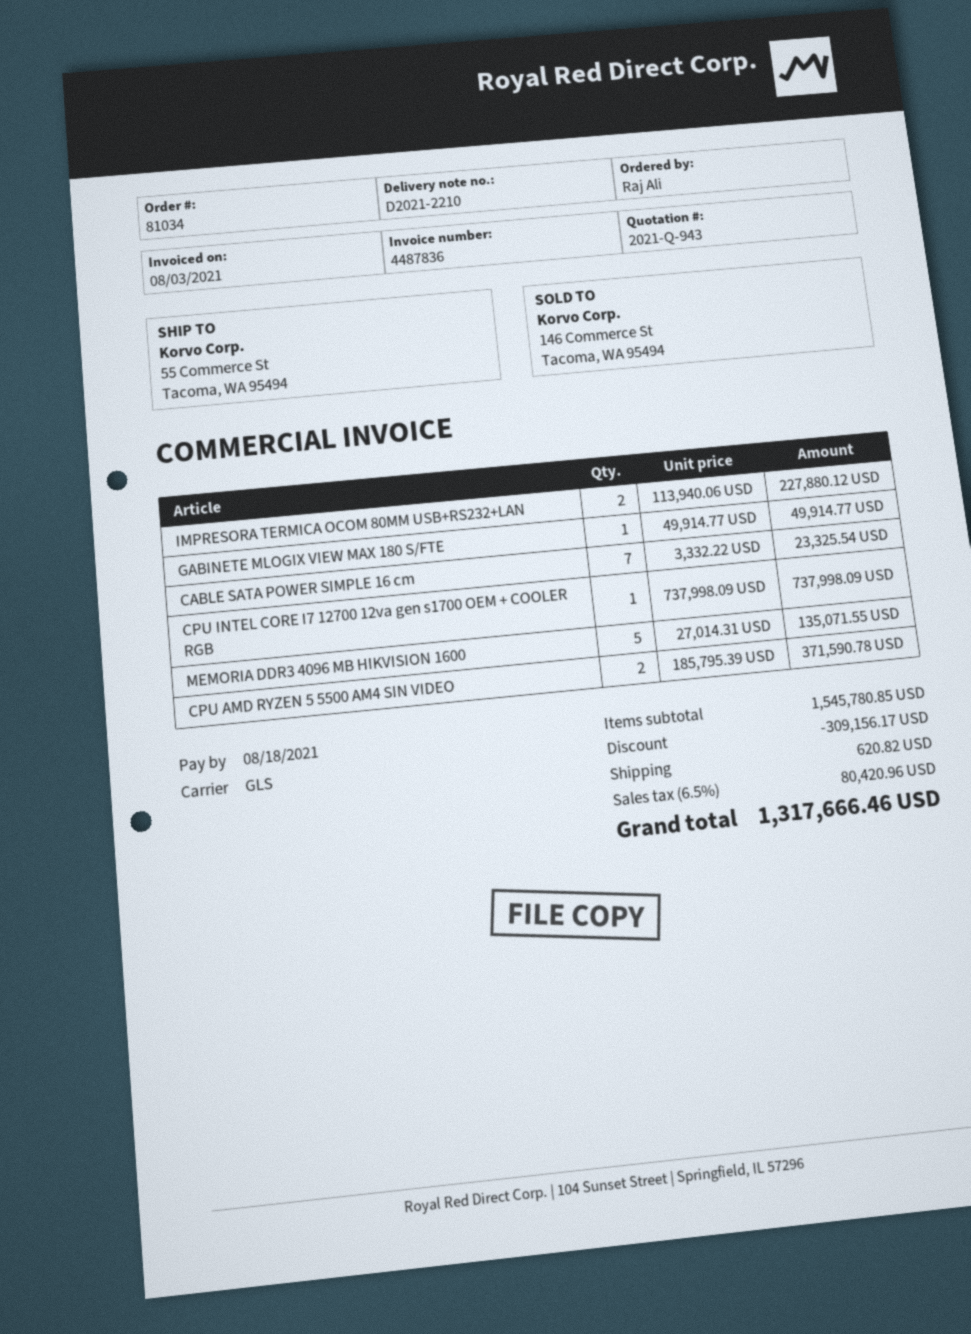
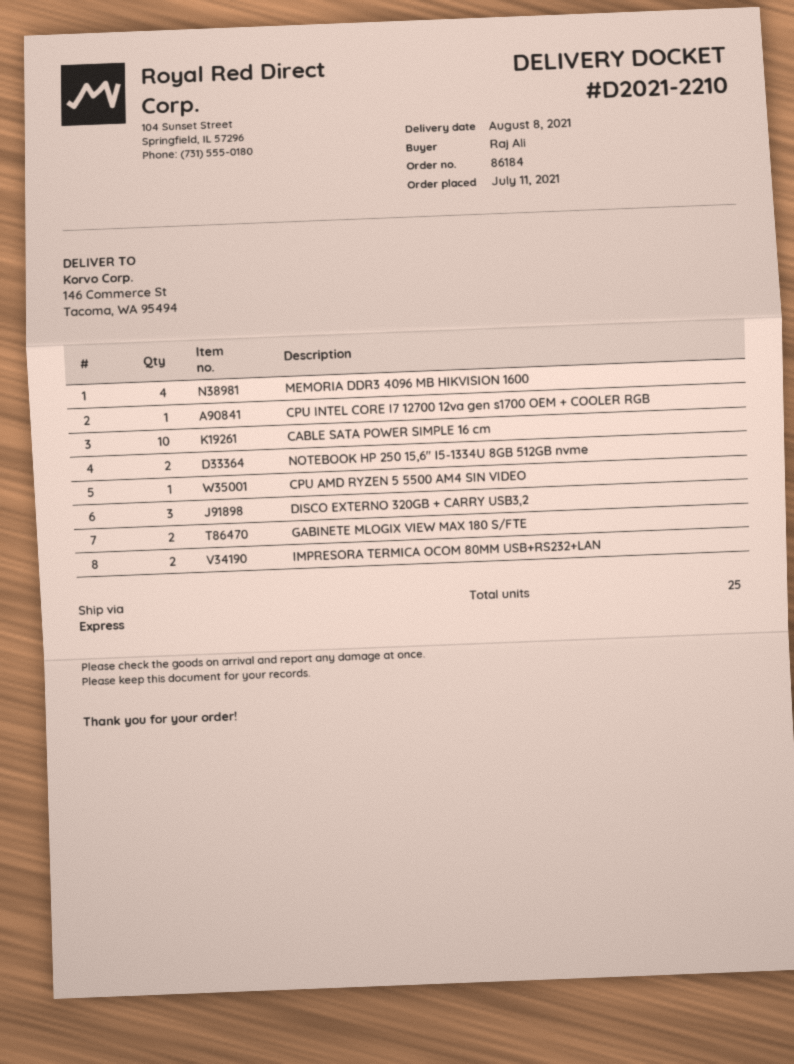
order number: 81034 -> 86184
shipping method: GLS -> express
ship to: 55 Commerce St, Tacoma, WA 95494 -> 146 Commerce St, Tacoma, WA 95494
GABINETE MLOGIX VIEW MAX 180 S/FTE: 1 -> 2
CABLE SATA POWER SIMPLE 16 cm: 7 -> 10
MEMORIA DDR3 4096 MB HIKVISION 1600: 5 -> 4
CPU AMD RYZEN 5 5500 AM4 SIN VIDEO: 2 -> 1
NOTEBOOK HP 250 15,6" I5-1334U 8GB 512GB nvme: none -> 2
DISCO EXTERNO 320GB + CARRY USB3,2: none -> 3

